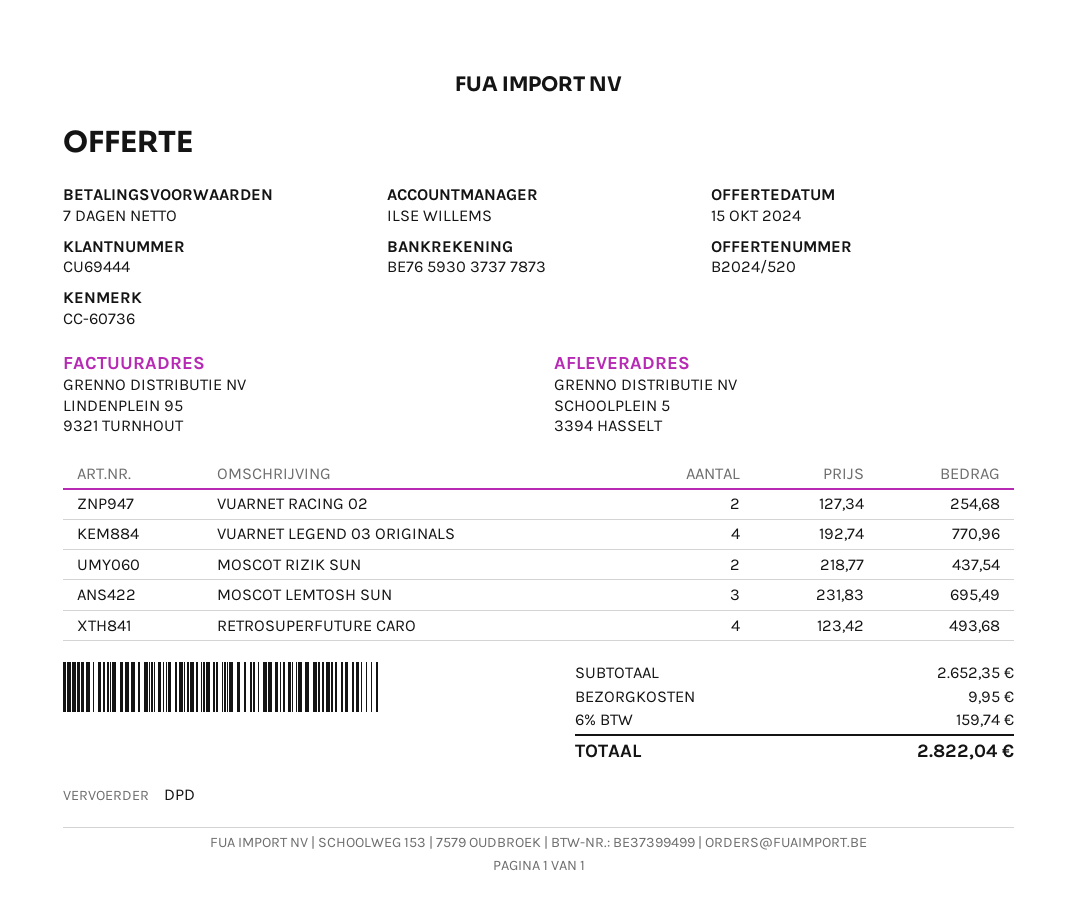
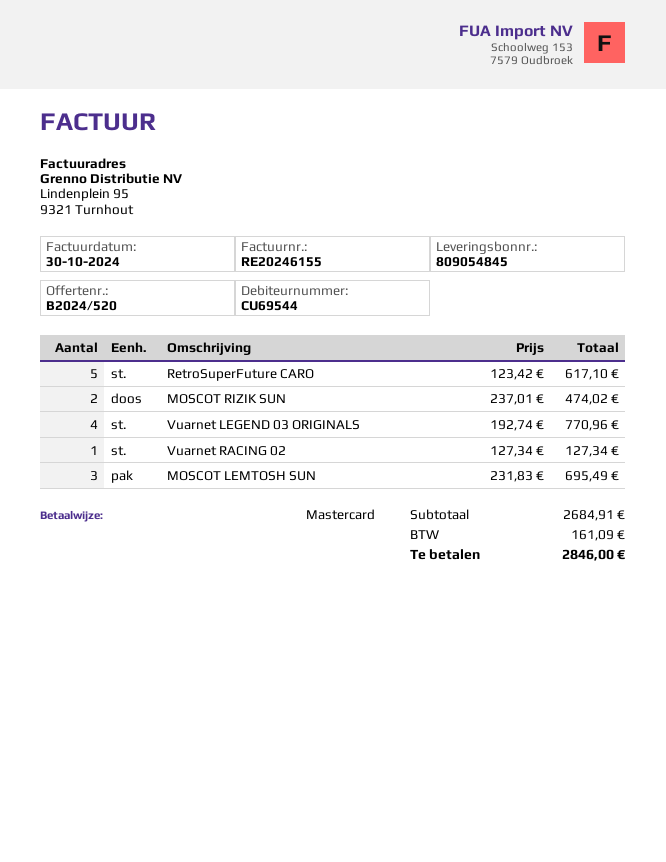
customer number: CU69444 -> CU69544
VUARNET RACING 02: 2 x 127.34 = 254.68 -> 1 x 127.34 = 127.34
MOSCOT RIZIK SUN: 2 x 218.77 = 437.54 -> 2 x 237.01 = 474.02
RETROSUPERFUTURE CARO: 4 x 123.42 = 493.68 -> 5 x 123.42 = 617.10
subtotal: 2652.35 -> 2684.91
shipping: 9.95 -> none
tax: 159.74 -> 161.09
total: 2822.04 -> 2846.00

